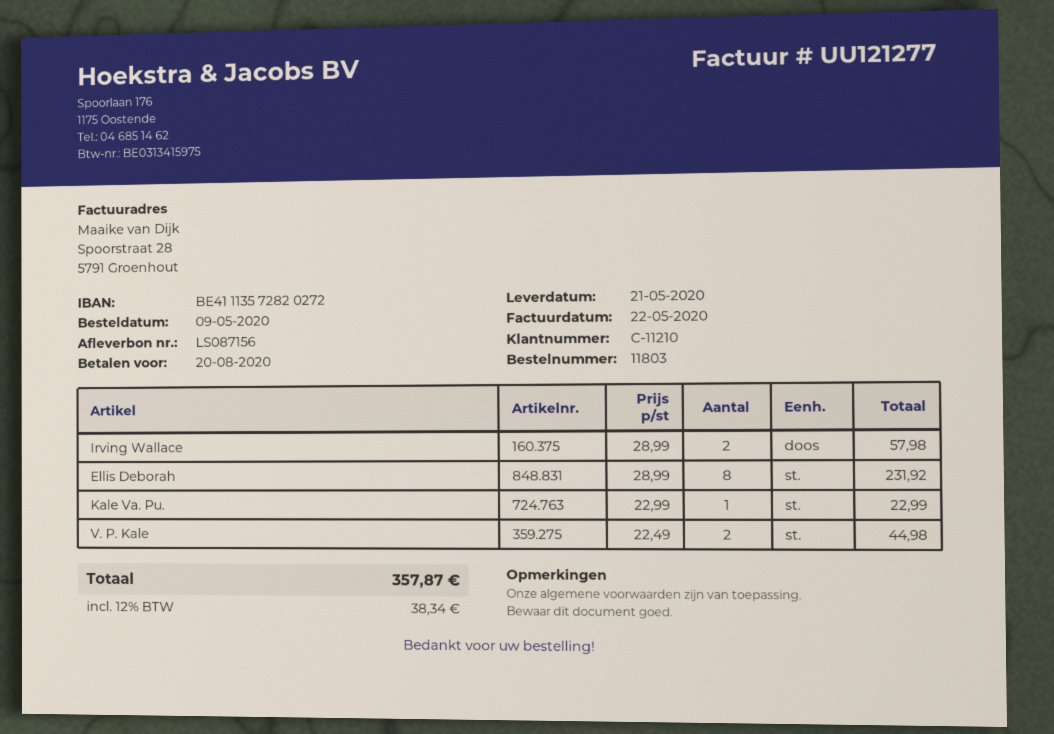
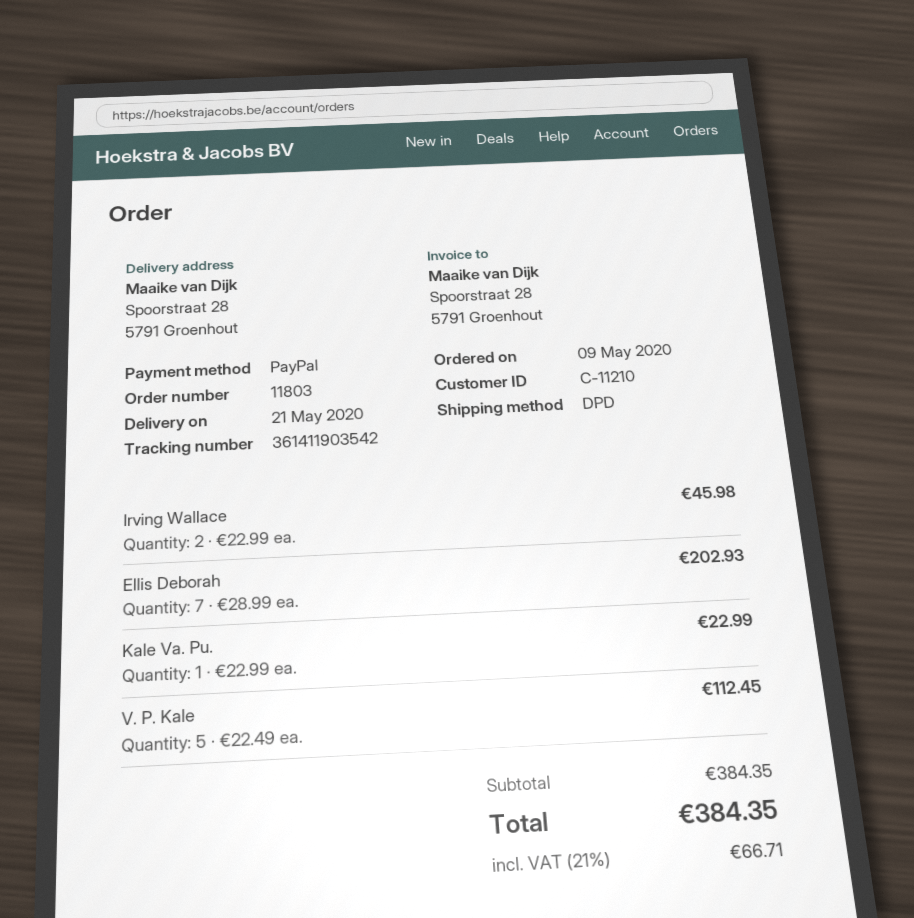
Irving Wallace: 2 x 28.99 = 57.98 -> 2 x 22.99 = 45.98
Ellis Deborah: 8 x 28.99 = 231.92 -> 7 x 28.99 = 202.93
V. P. Kale: 2 x 22.49 = 44.98 -> 5 x 22.49 = 112.45
tax: 12% = 38.34 -> 21% = 66.71
total: 357.87 -> 384.35

